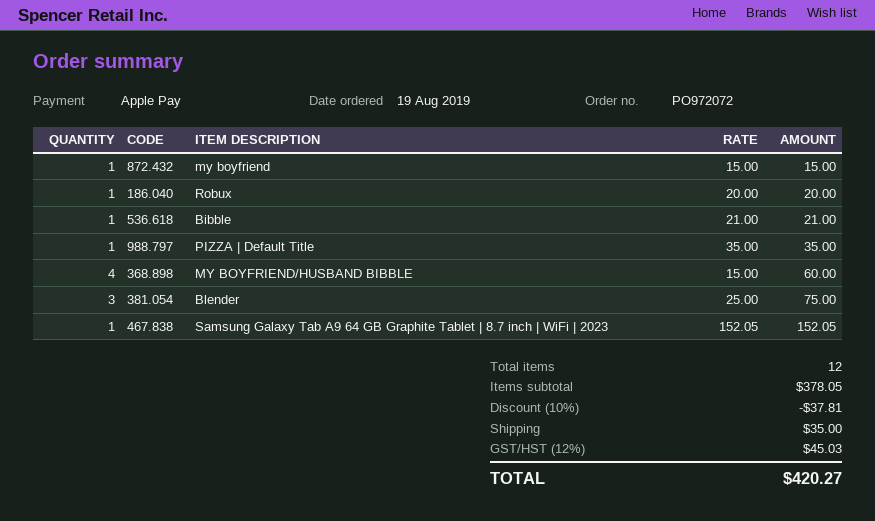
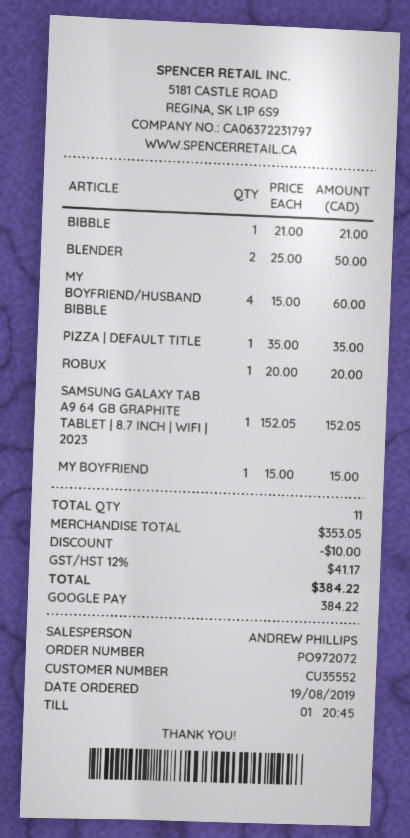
payment method: Apple Pay -> Google Pay
Blender: 3 x 25.00 = 75.00 -> 2 x 25.00 = 50.00
total quantity: 12 -> 11
subtotal: 378.05 -> 353.05
discount: 37.81 -> 10.00
shipping: 35.00 -> none
tax: 12% = 45.03 -> 12% = 41.17
total: 420.27 -> 384.22

